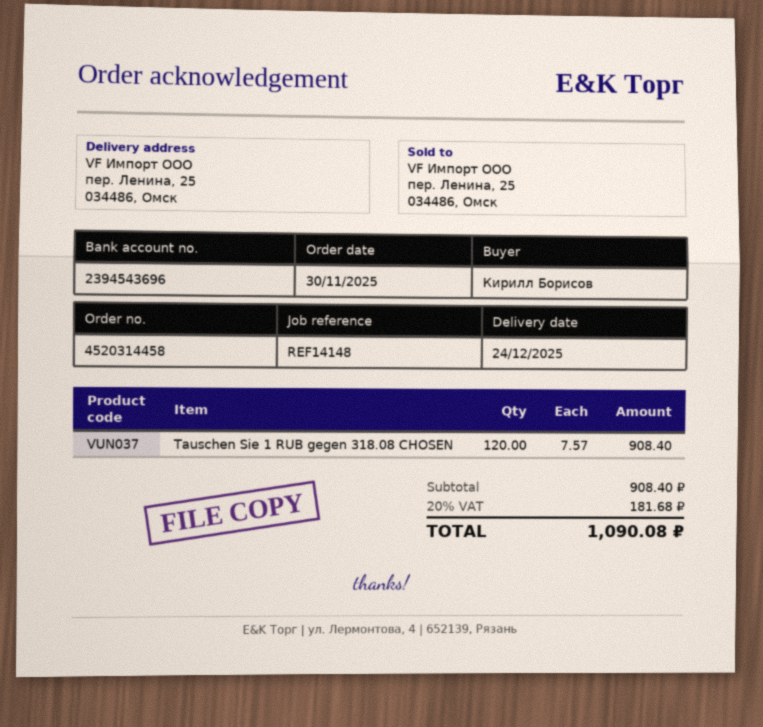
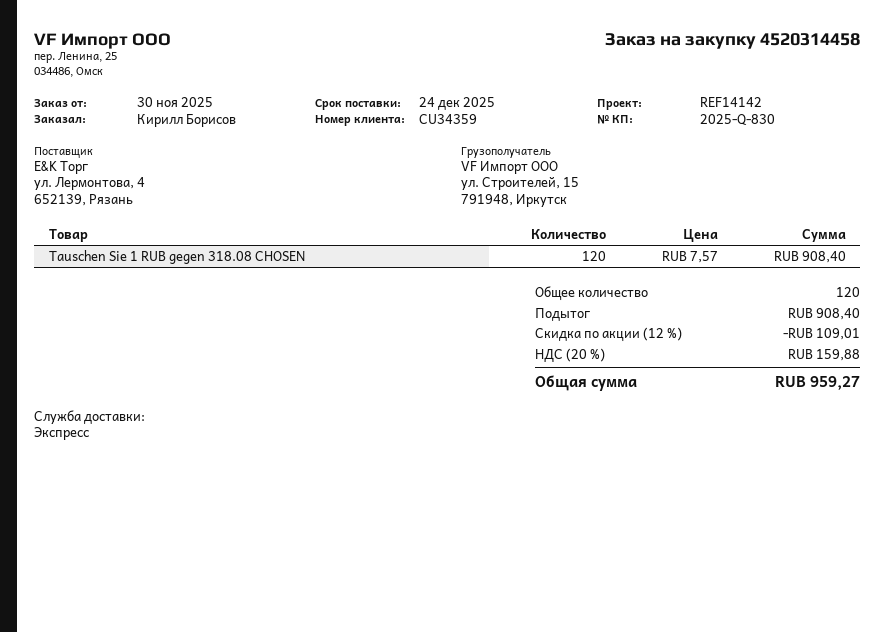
reference: REF14148 -> REF14142
ship to: пер. Ленина, 25, 034486, Омск -> ул. Строителей, 15, 791948, Иркутск
discount: none -> 12% = 109.01
tax: 20% = 181.68 -> 20% = 159.88
total: 1090.08 -> 959.27

